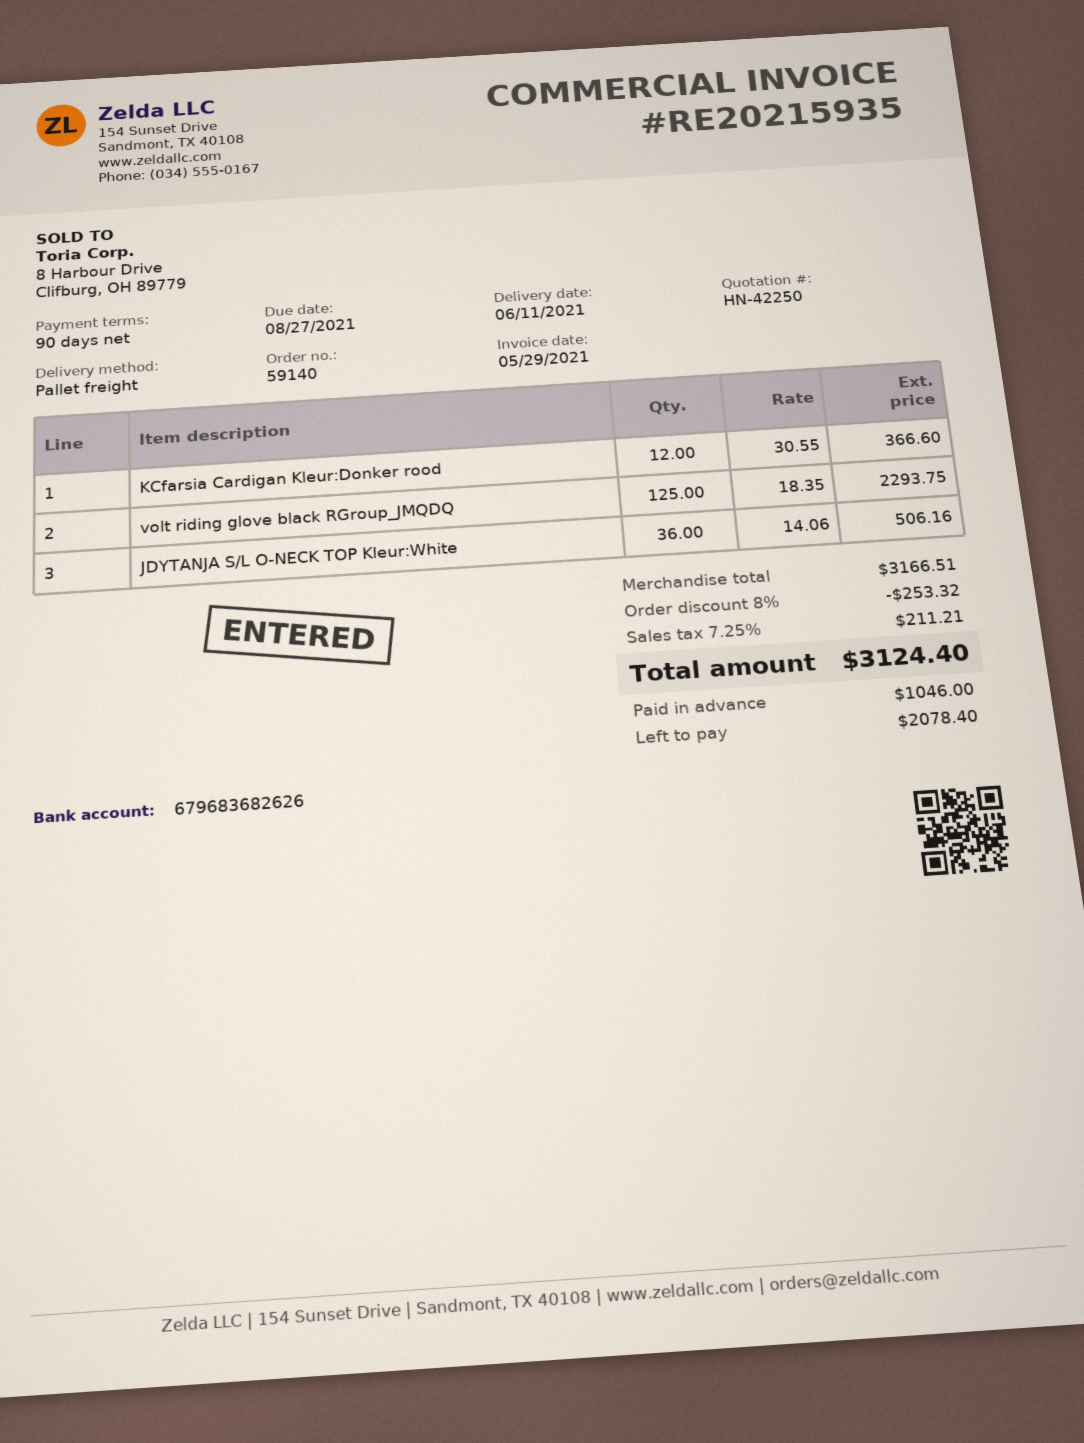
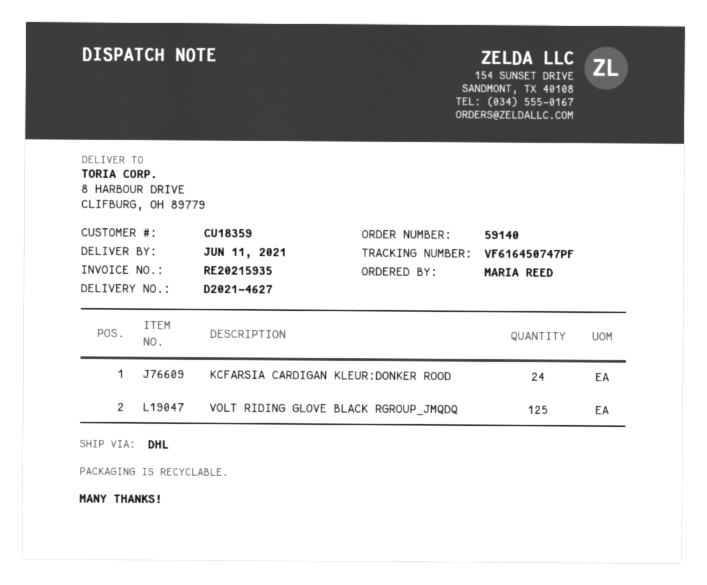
shipping method: pallet freight -> DHL
KCfarsia Cardigan Kleur:Donker rood: 12 -> 24
JDYTANJA S/L O-NECK TOP Kleur:White: 36 -> none

